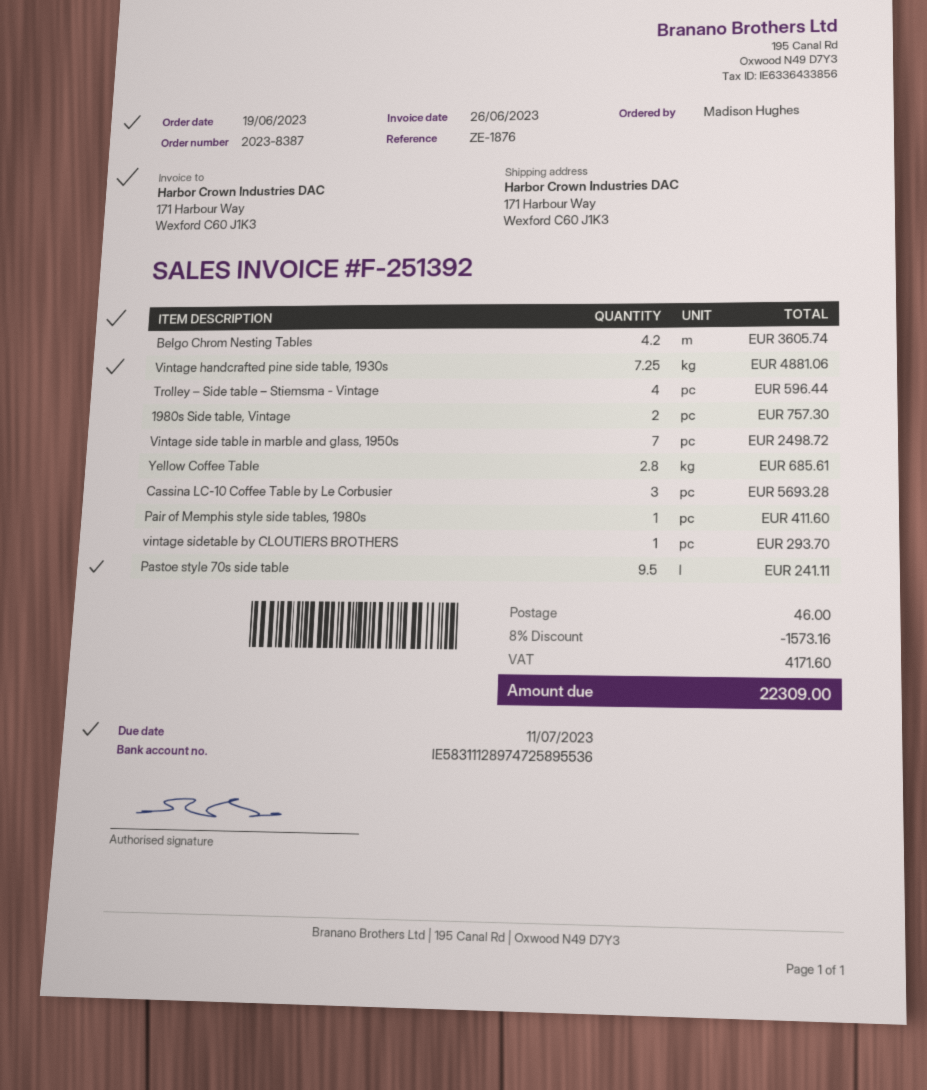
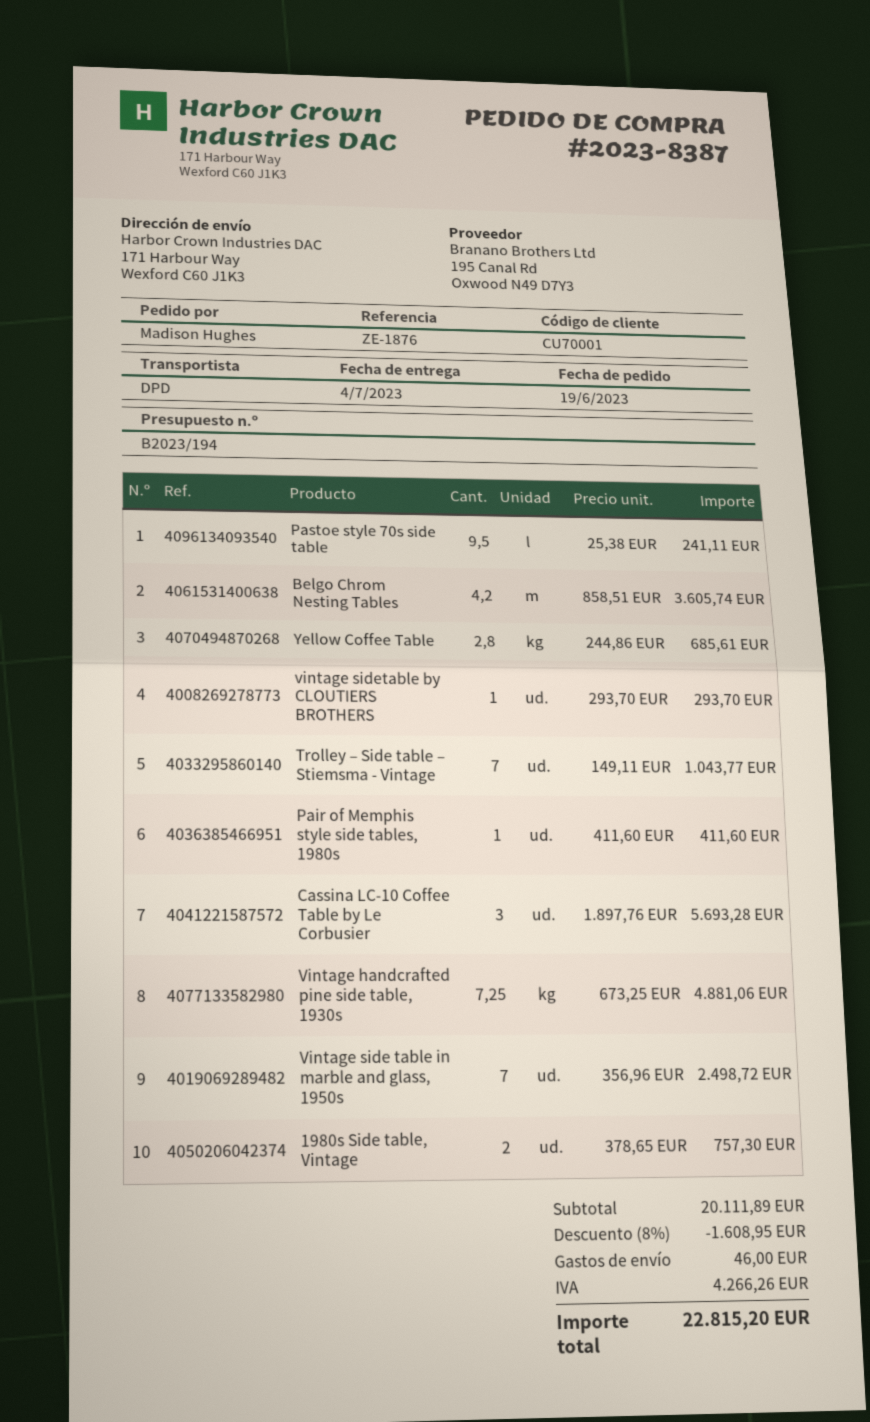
Trolley – Side table – Stiemsma - Vintage: 4 for 596.44 -> 7 for 1043.77
discount: 8% = 1573.16 -> 8% = 1608.95
tax: 4171.60 -> 4266.26
total: 22309.00 -> 22815.20

